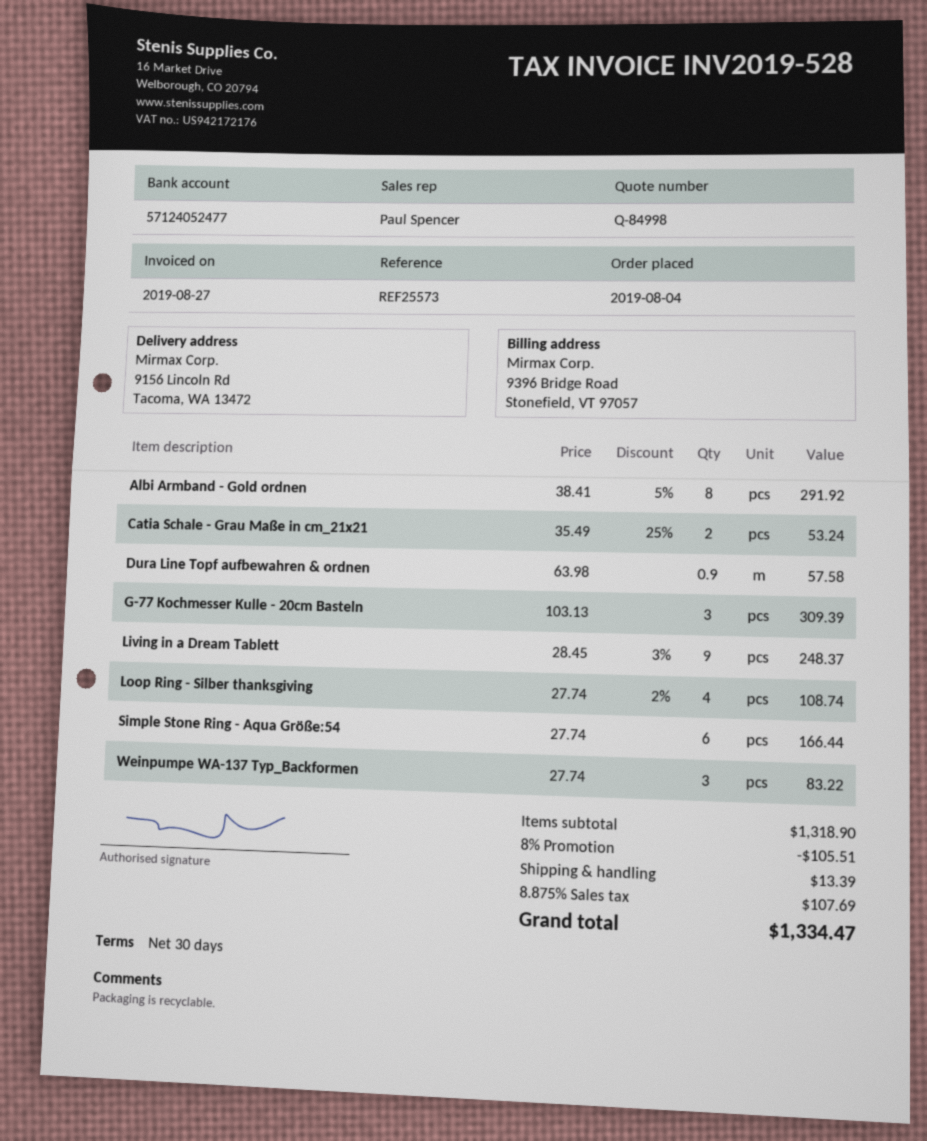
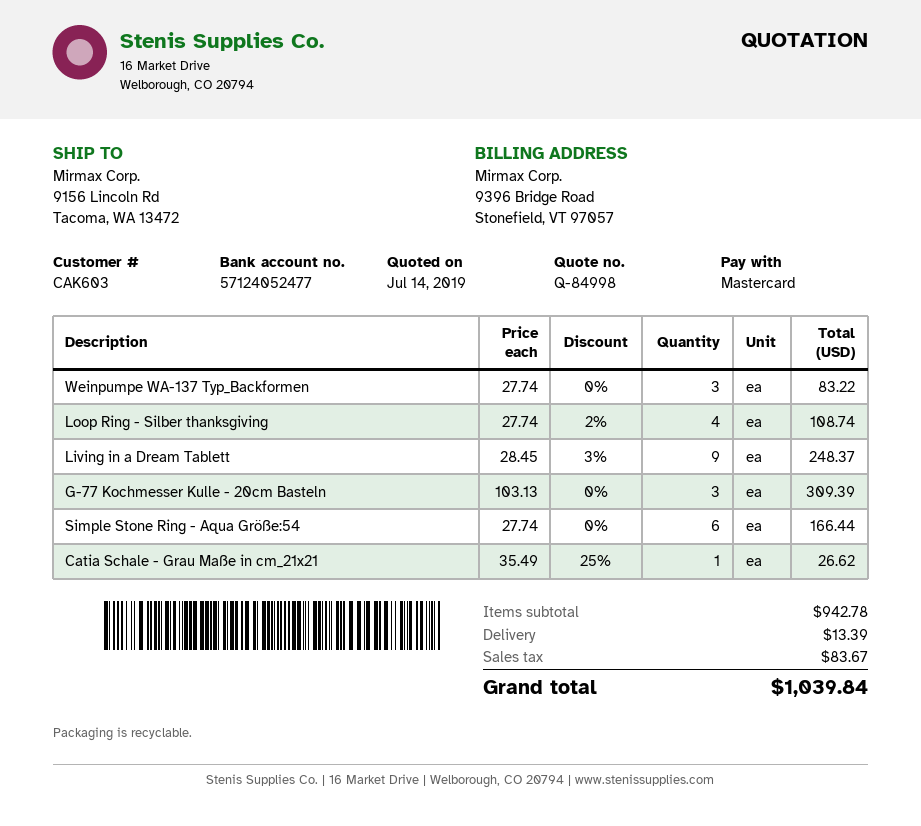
Albi Armband - Gold ordnen: 8 x 38.41 - 5% = 291.92 -> none
Catia Schale - Grau Maße in cm_21x21: 2 x 35.49 - 25% = 53.24 -> 1 x 35.49 - 25% = 26.62
Dura Line Topf aufbewahren & ordnen: 0.9 x 63.98 = 57.58 -> none
subtotal: 1318.90 -> 942.78
discount: 8% = 105.51 -> none
tax: 107.69 -> 83.67
total: 1334.47 -> 1039.84

